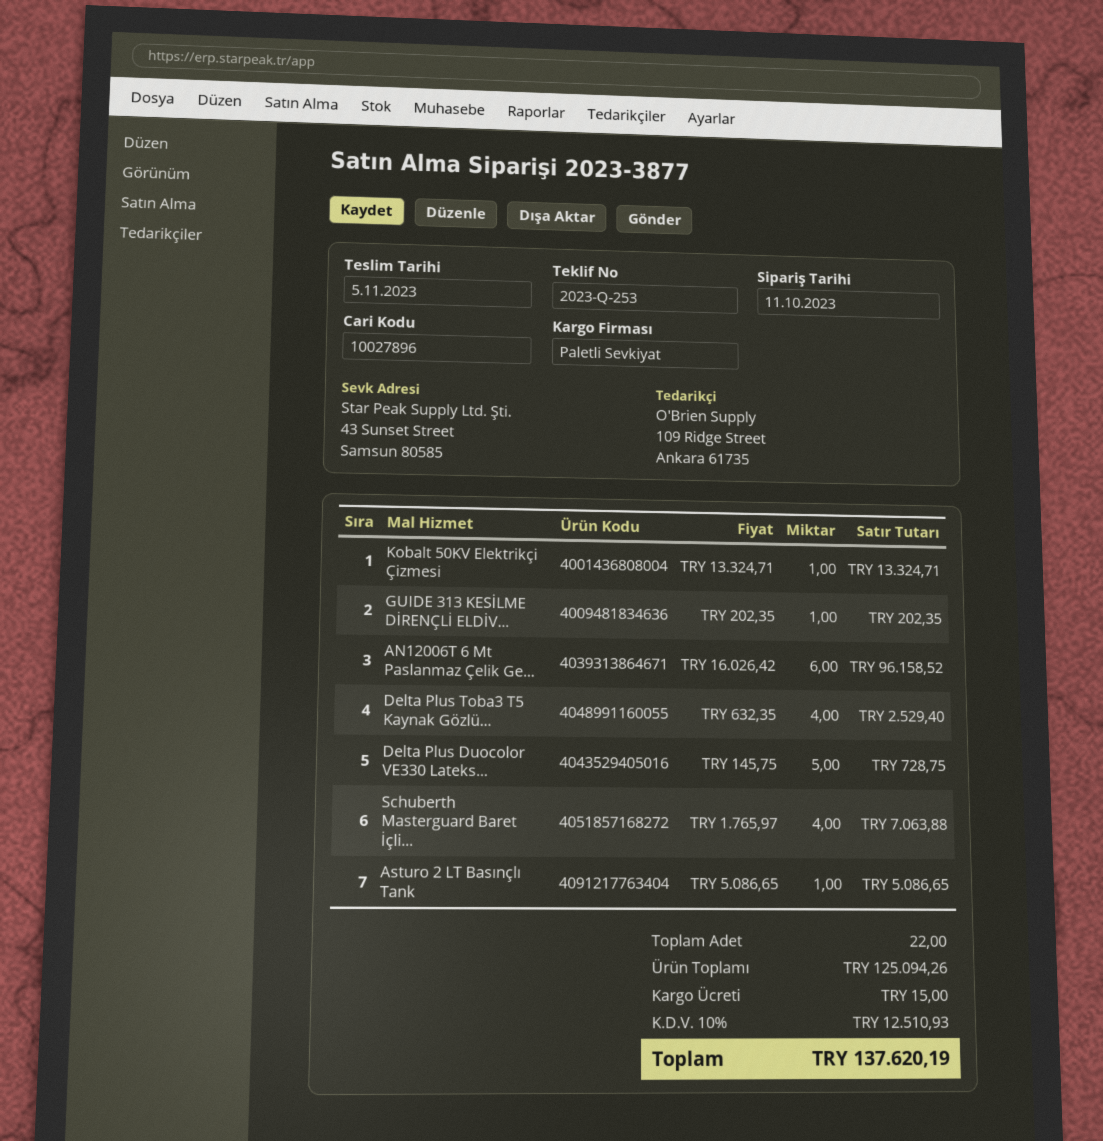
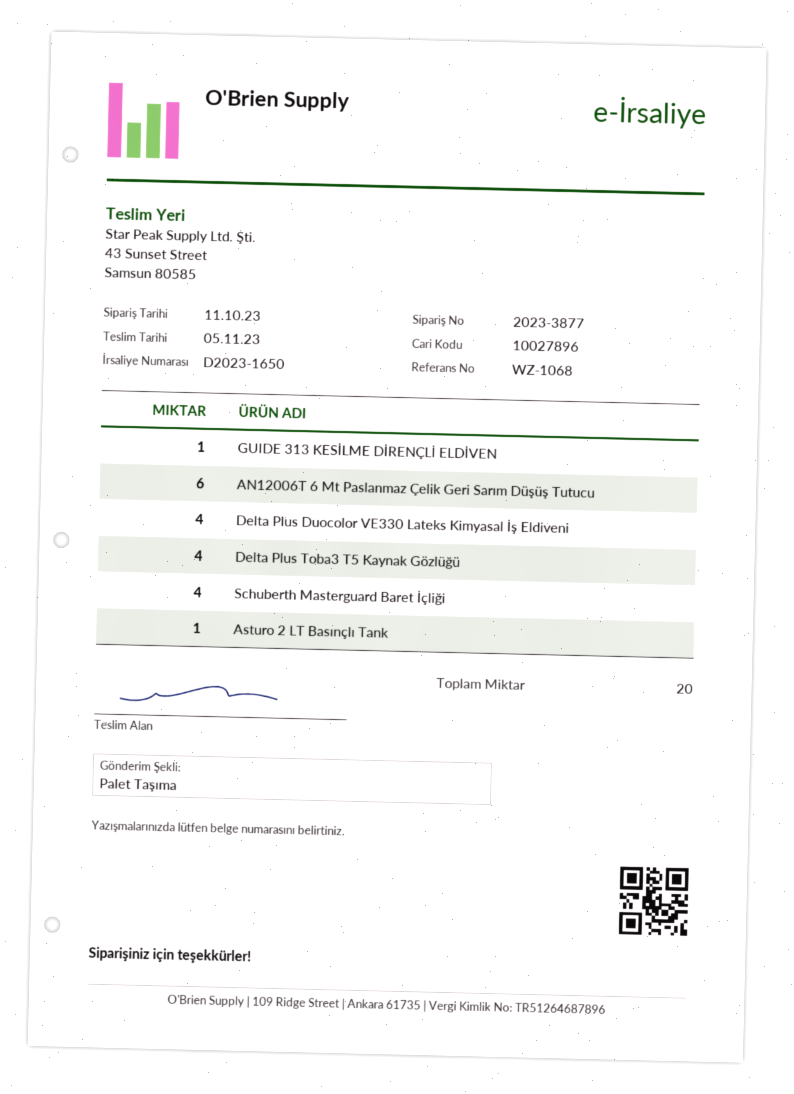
Kobalt 50KV Elektrikçi Çizmesi: 1 -> none
Delta Plus Duocolor VE330 Lateks...: 5 -> 4
total quantity: 22 -> 20

